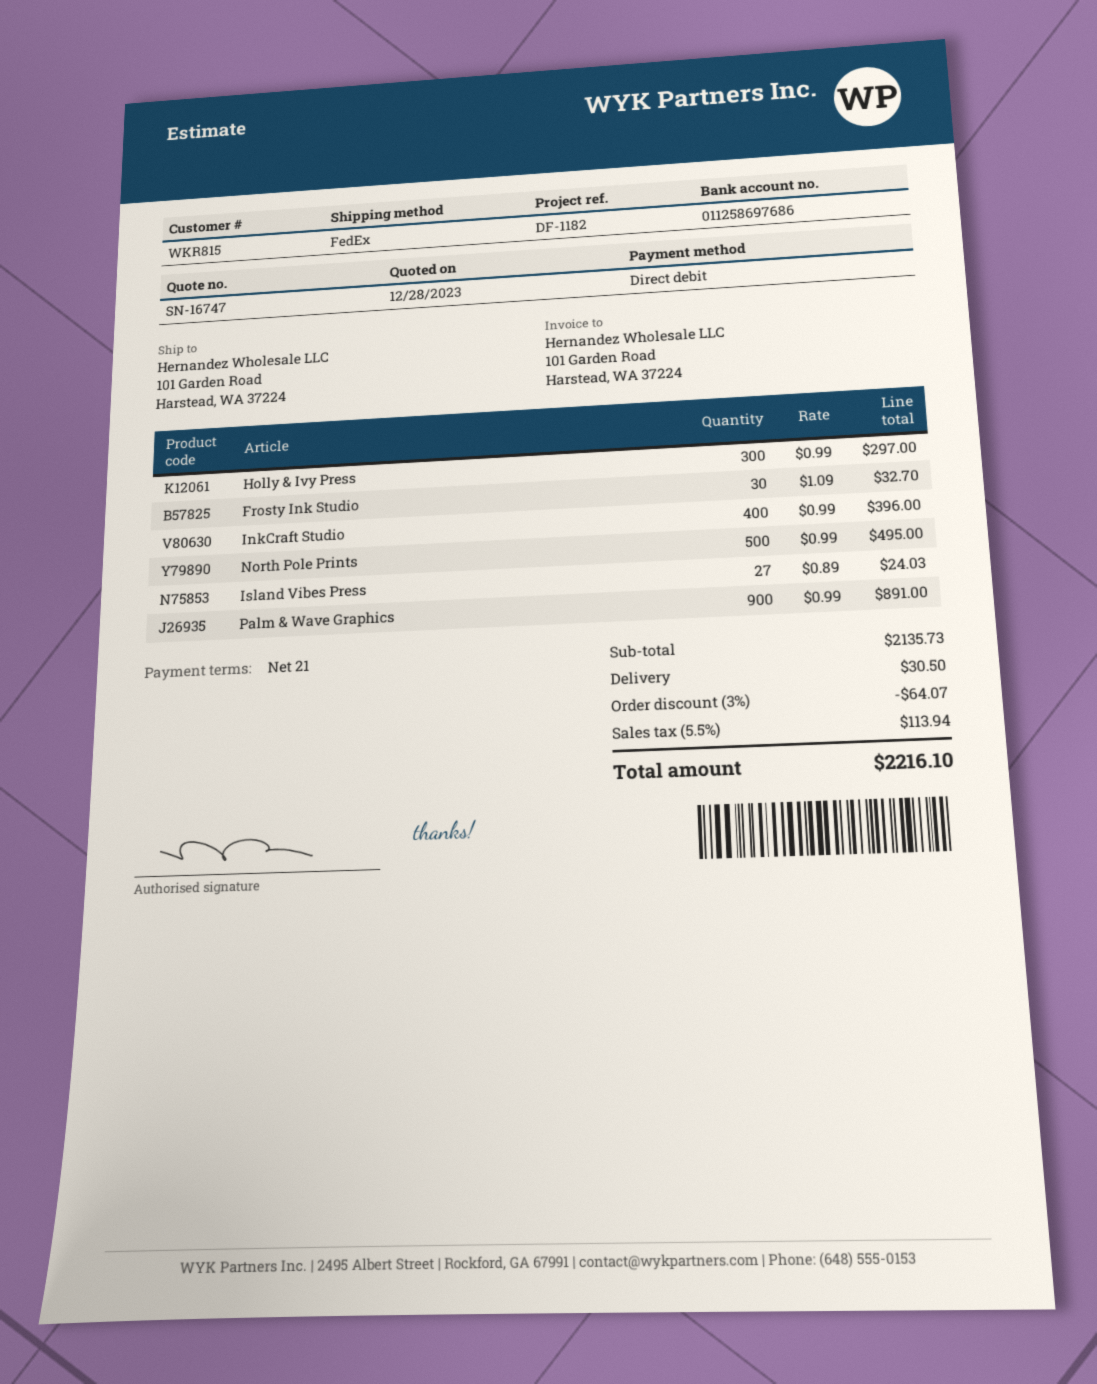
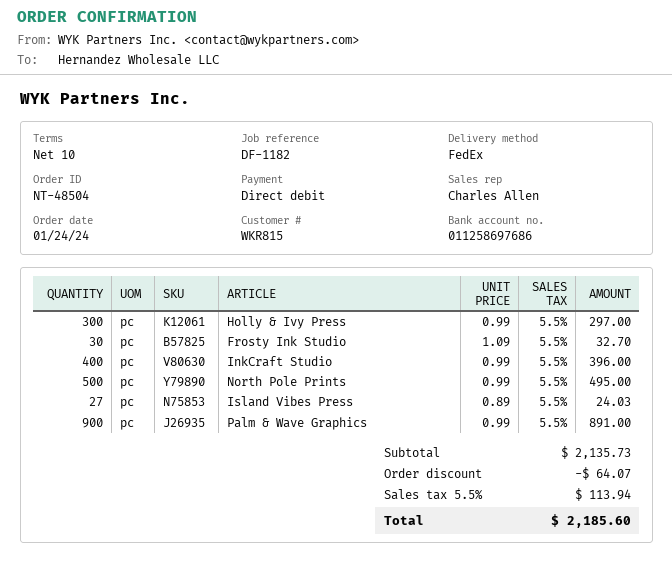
payment terms: 21 days -> 10 days
shipping: 30.50 -> none
total: 2216.10 -> 2185.60

